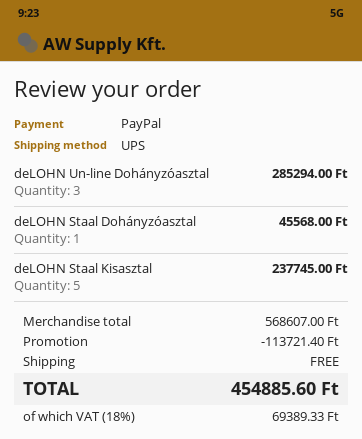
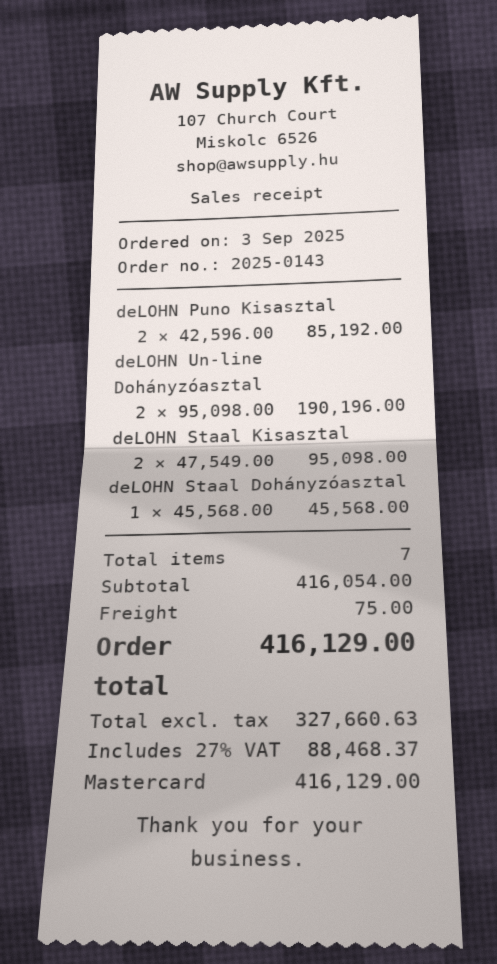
payment method: PayPal -> Mastercard
deLOHN Un-line Dohányzóasztal: 3 for 285294.00 -> 2 for 190196.00
deLOHN Staal Kisasztal: 5 for 237745.00 -> 2 for 95098.00
deLOHN Puno Kisasztal: none -> 2 for 85192.00
subtotal: 568607.00 -> 416054.00
discount: 113721.40 -> none
shipping: 0.00 -> 75.00
tax: 18% = 69389.33 -> 27% = 88468.37
total: 454885.60 -> 416129.00

